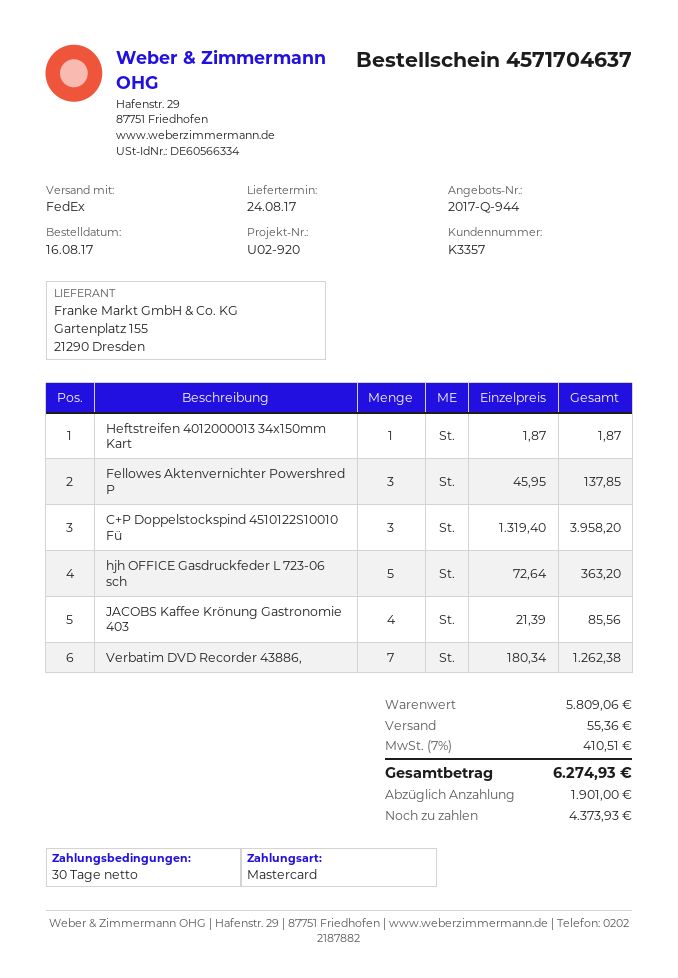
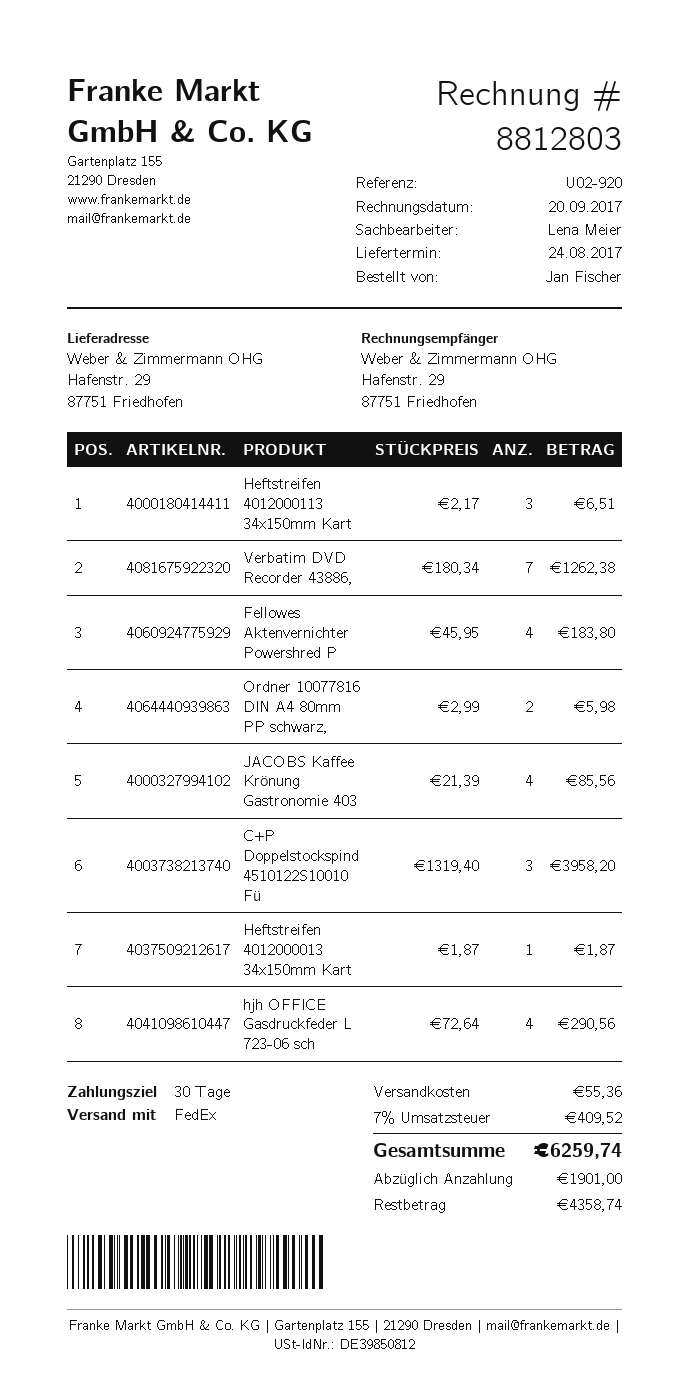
Fellowes Aktenvernichter Powershred P: 3 x 45.95 = 137.85 -> 4 x 45.95 = 183.80
hjh OFFICE Gasdruckfeder L 723-06 sch: 5 x 72.64 = 363.20 -> 4 x 72.64 = 290.56
Heftstreifen 4012000113 34x150mm Kart: none -> 3 x 2.17 = 6.51
Ordner 10077816 DIN A4 80mm PP schwarz,: none -> 2 x 2.99 = 5.98
tax: 7% = 410.51 -> 7% = 409.52
total: 6274.93 -> 6259.74
balance: 4373.93 -> 4358.74

